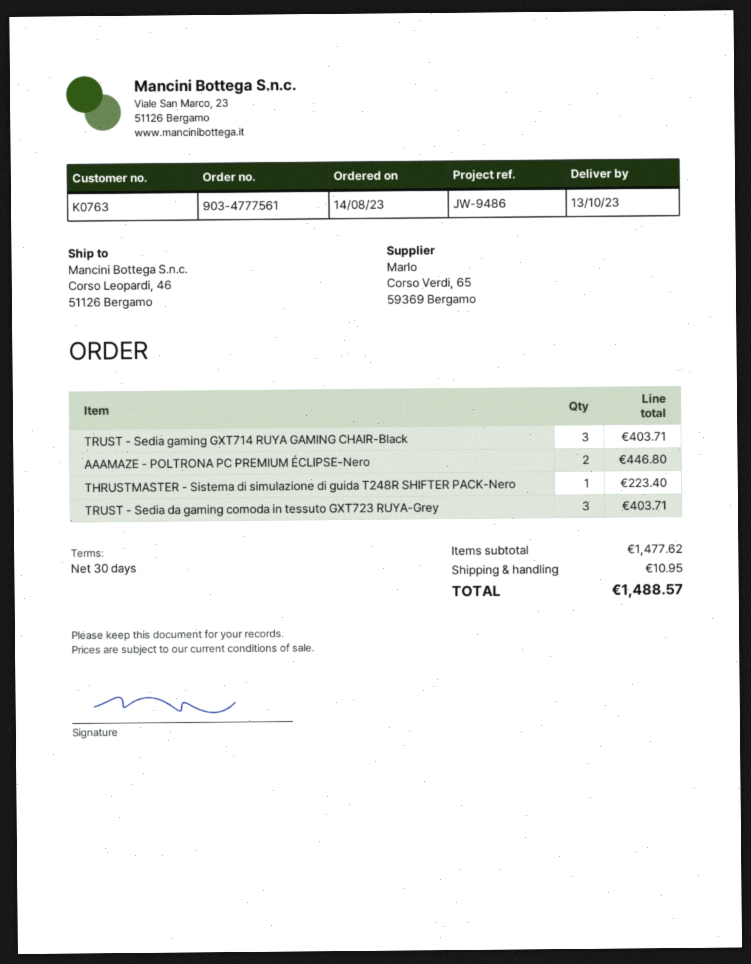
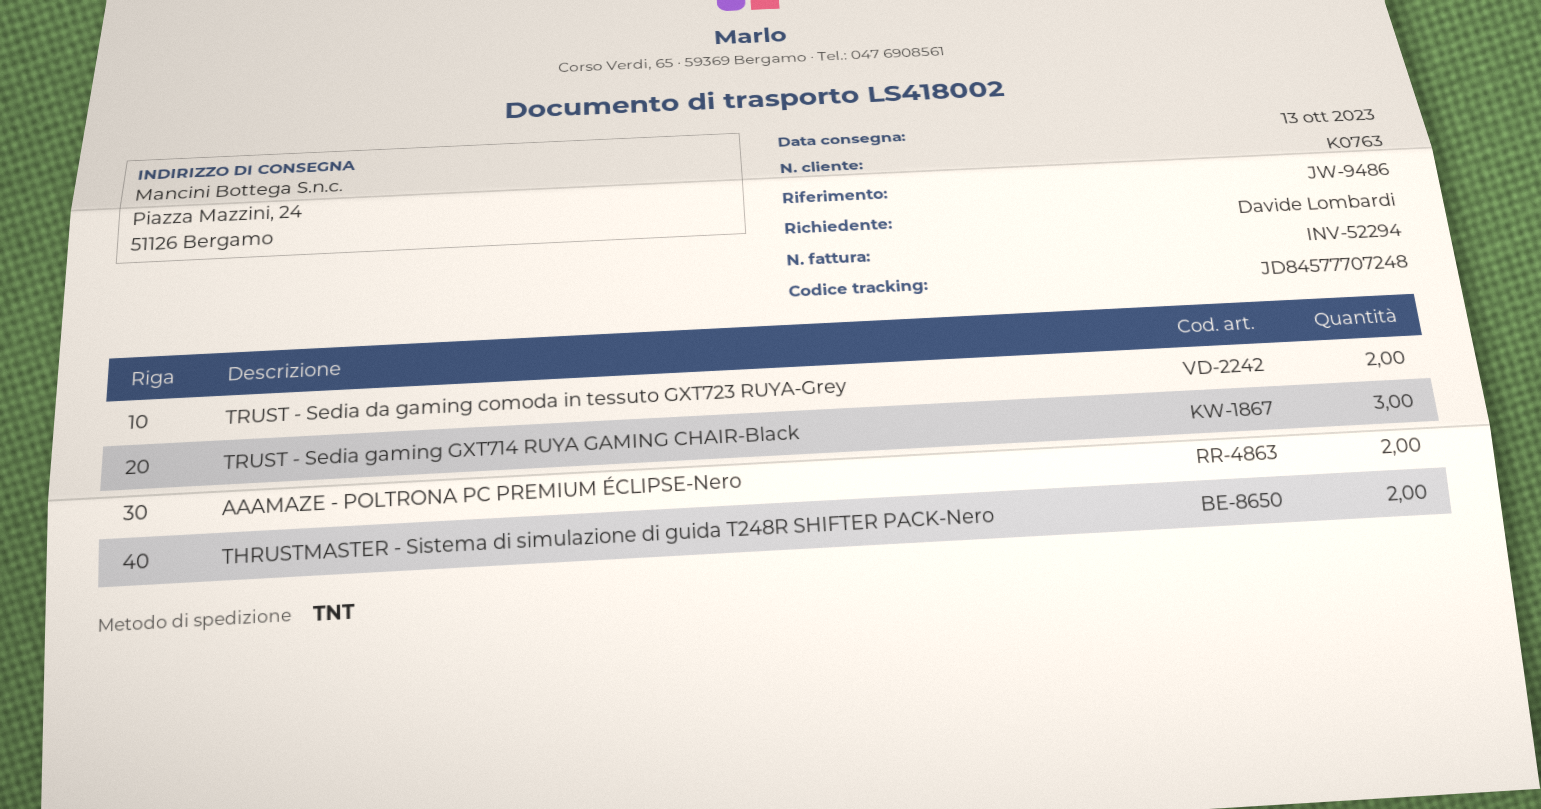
ship to: Corso Leopardi, 46, 51126 Bergamo -> Piazza Mazzini, 24, 51126 Bergamo
THRUSTMASTER - Sistema di simulazione di guida T248R SHIFTER PACK-Nero: 1 -> 2
TRUST - Sedia da gaming comoda in tessuto GXT723 RUYA-Grey: 3 -> 2

